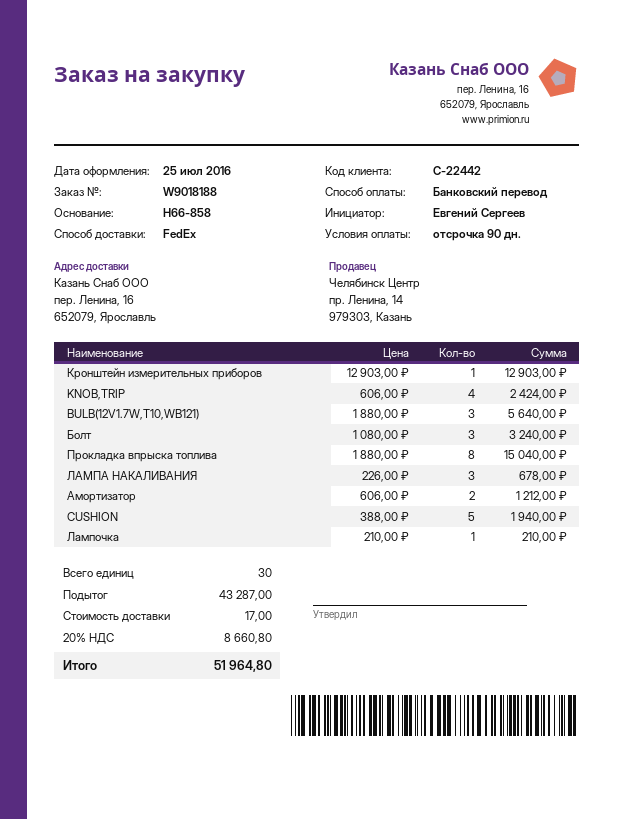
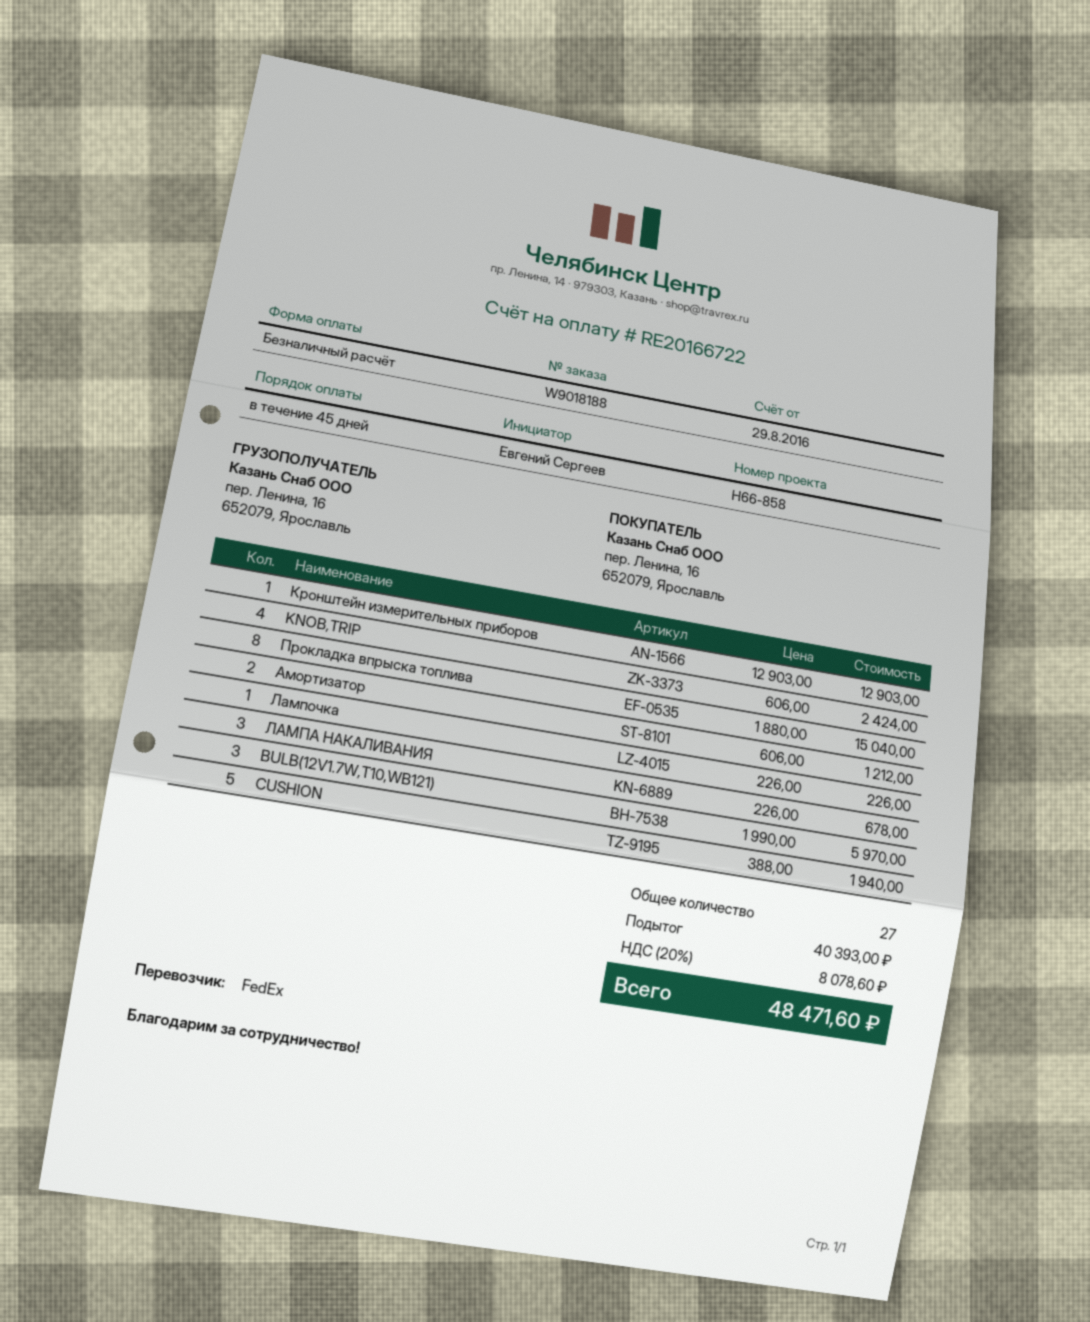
payment terms: 90 days -> 45 days
BULB(12V1.7W,T10,WB121): 3 x 1880.00 = 5640.00 -> 3 x 1990.00 = 5970.00
Болт: 3 x 1080.00 = 3240.00 -> none
Лампочка: 1 x 210.00 = 210.00 -> 1 x 226.00 = 226.00
total quantity: 30 -> 27
subtotal: 43287.00 -> 40393.00
shipping: 17.00 -> none
tax: 20% = 8660.80 -> 20% = 8078.60
total: 51964.80 -> 48471.60

